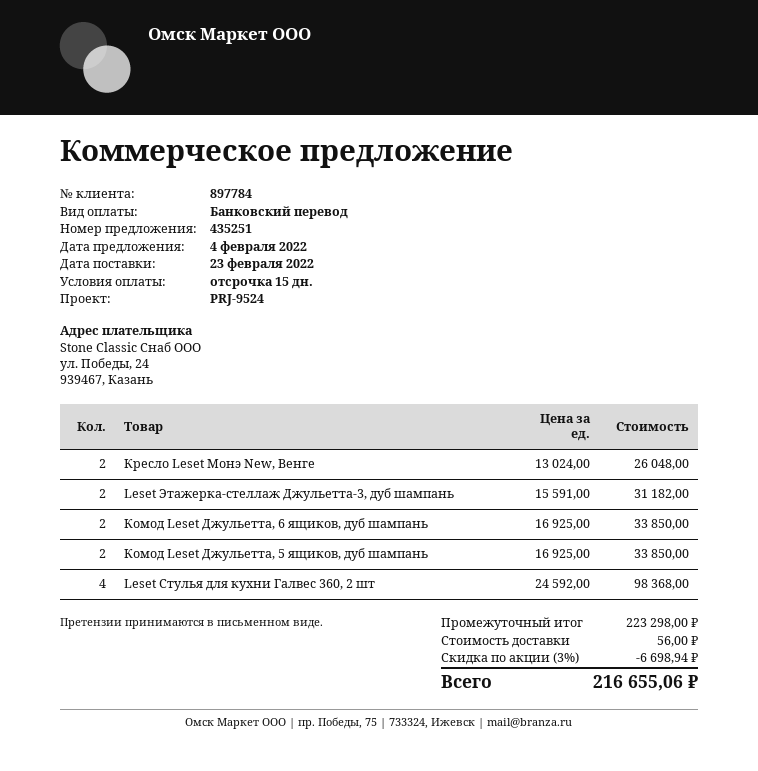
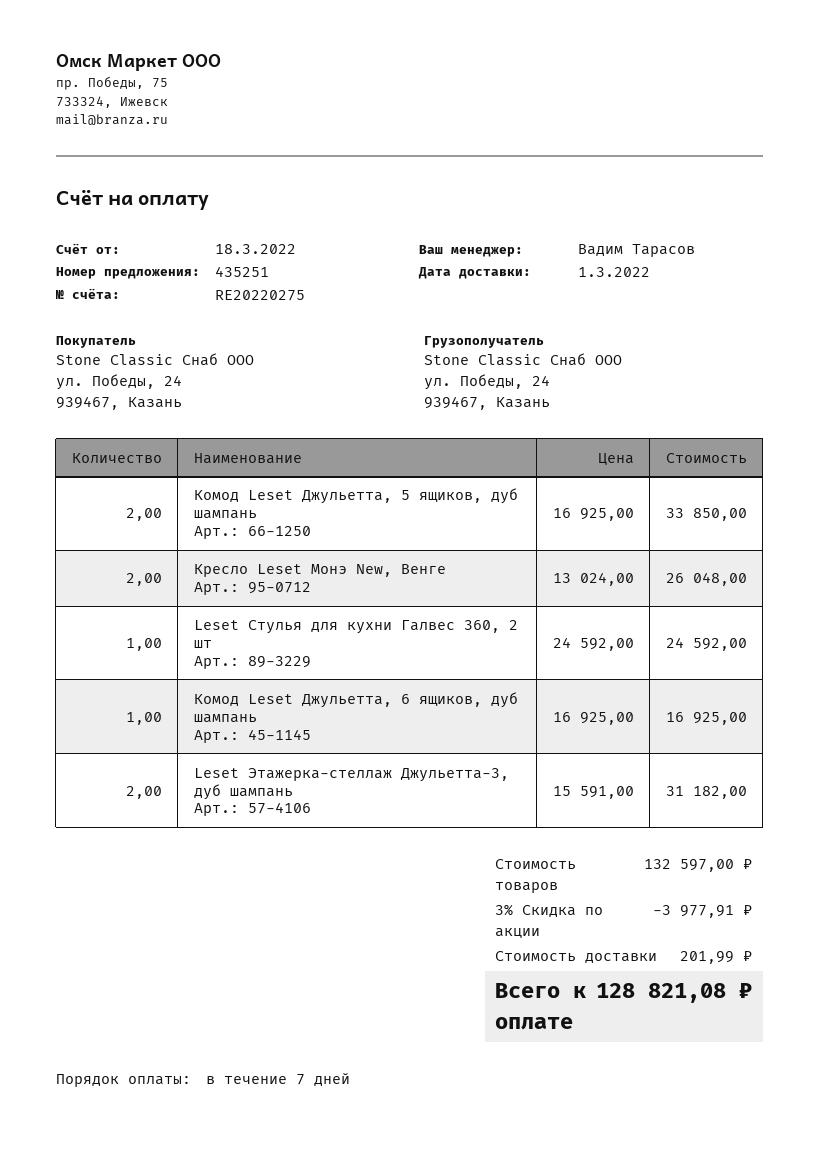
delivery date: 2022-02-23 -> 2022-03-01
payment terms: 15 days -> 7 days
Комод Leset Джульетта, 6 ящиков, дуб шампань: 2 x 16925.00 = 33850.00 -> 1 x 16925.00 = 16925.00
Leset Стулья для кухни Галвес 360, 2 шт: 4 x 24592.00 = 98368.00 -> 1 x 24592.00 = 24592.00
subtotal: 223298.00 -> 132597.00
discount: 3% = 6698.94 -> 3% = 3977.91
shipping: 56.00 -> 201.99
total: 216655.06 -> 128821.08

